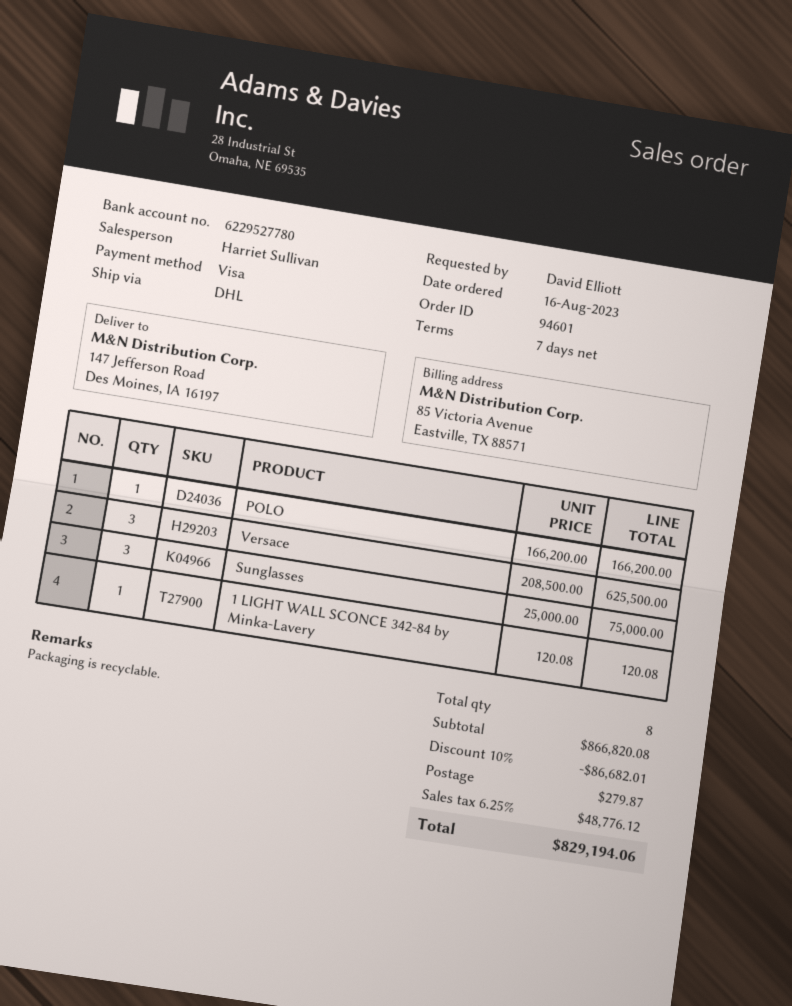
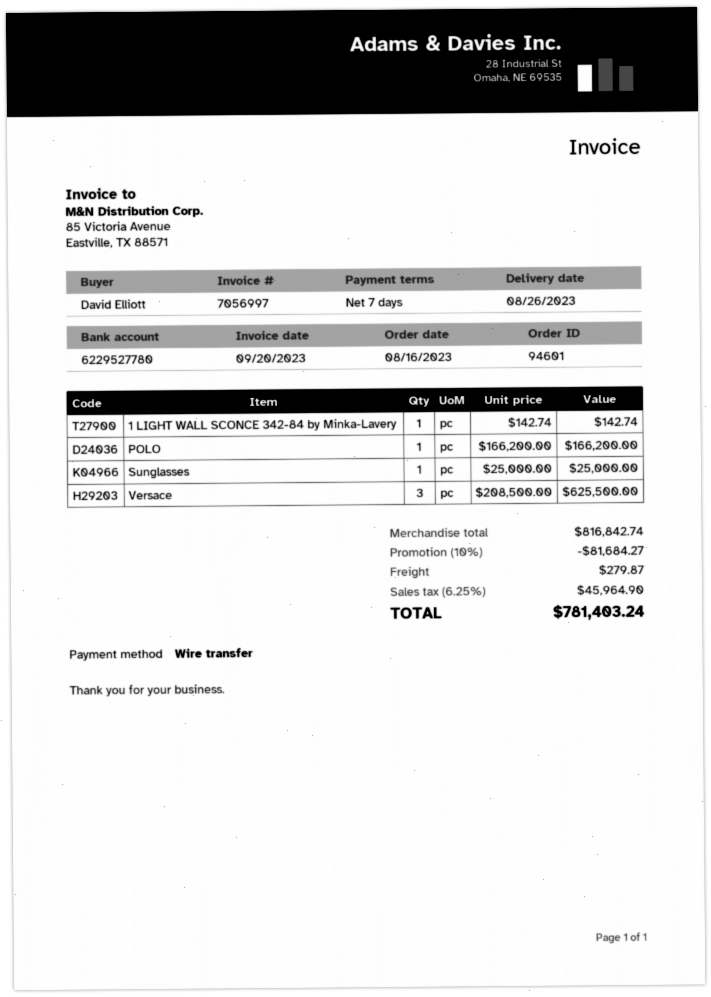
payment method: Visa -> bank transfer
Sunglasses: 3 x 25000.00 = 75000.00 -> 1 x 25000.00 = 25000.00
1 LIGHT WALL SCONCE 342-84 by Minka-Lavery: 1 x 120.08 = 120.08 -> 1 x 142.74 = 142.74
subtotal: 866820.08 -> 816842.74
discount: 10% = 86682.01 -> 10% = 81684.27
tax: 6.25% = 48776.12 -> 6.25% = 45964.90
total: 829194.06 -> 781403.24

